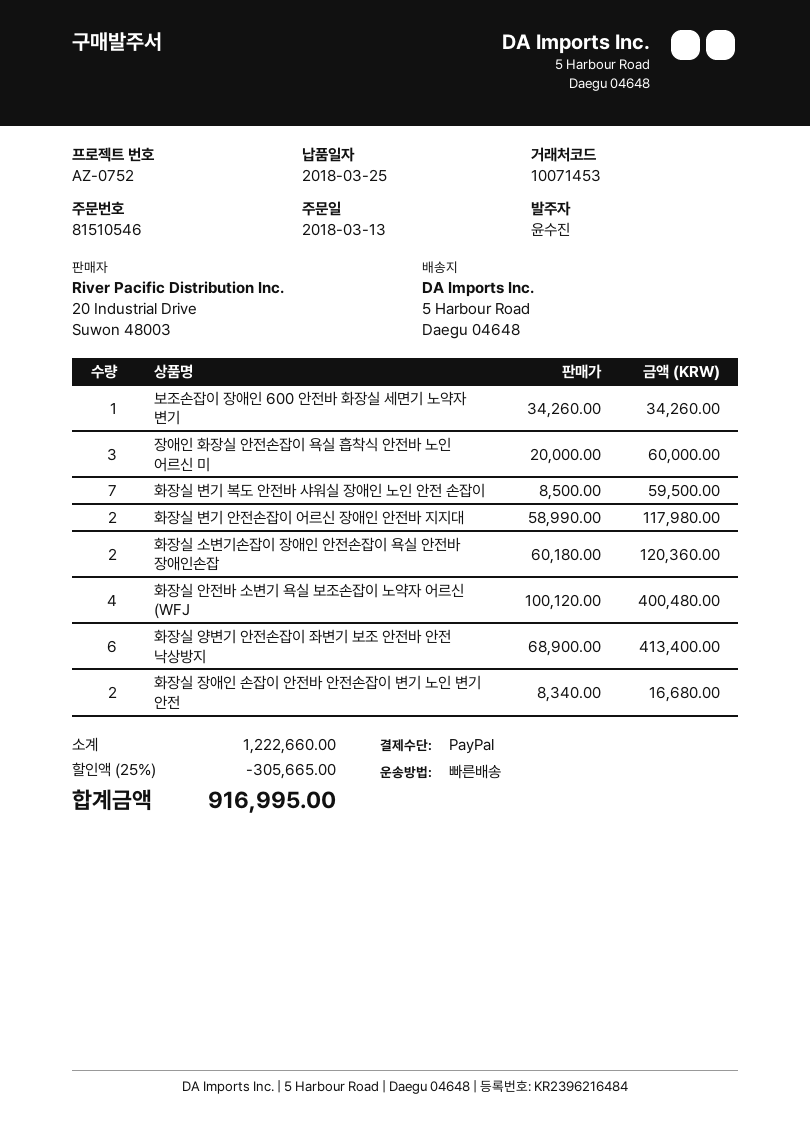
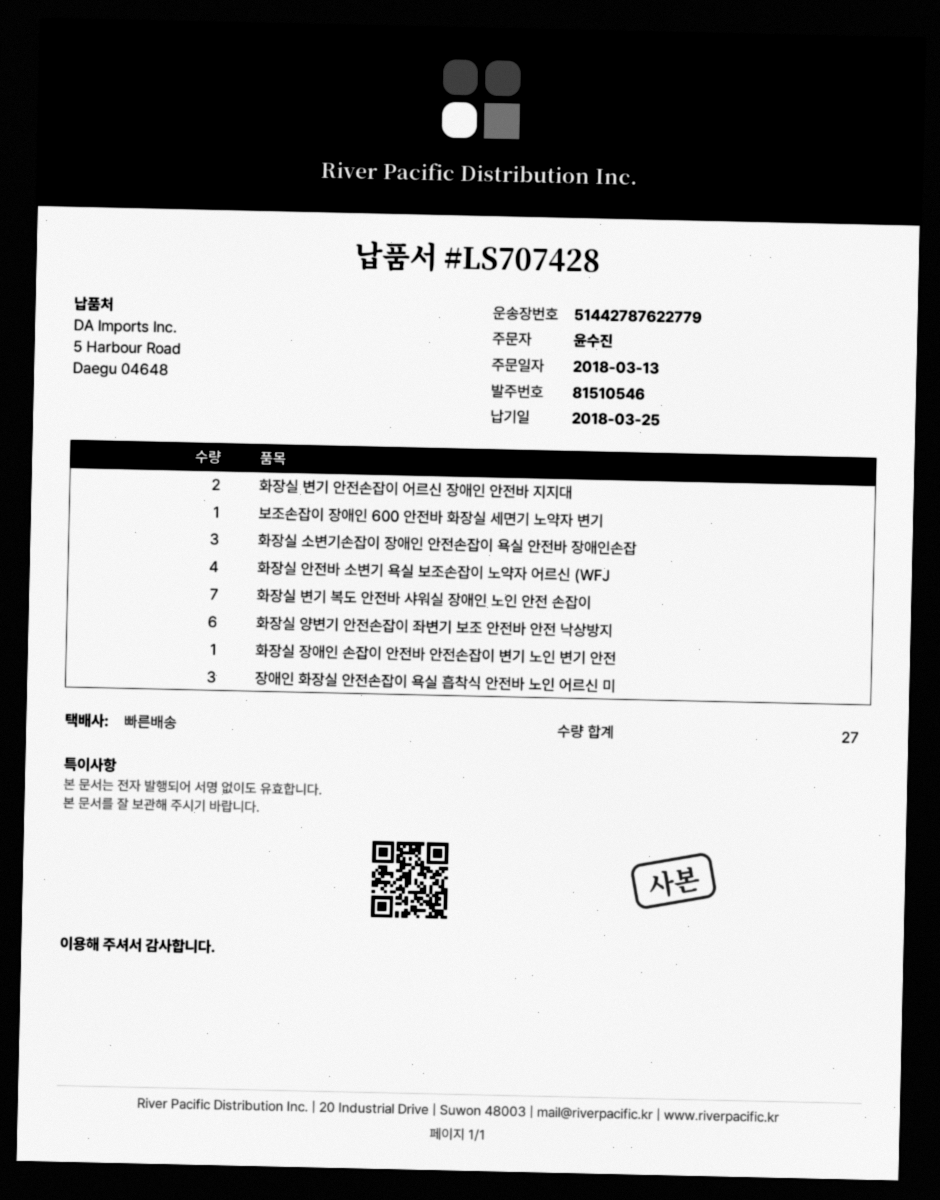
화장실 소변기손잡이 장애인 안전손잡이 욕실 안전바 장애인손잡: 2 -> 3
화장실 장애인 손잡이 안전바 안전손잡이 변기 노인 변기 안전: 2 -> 1

